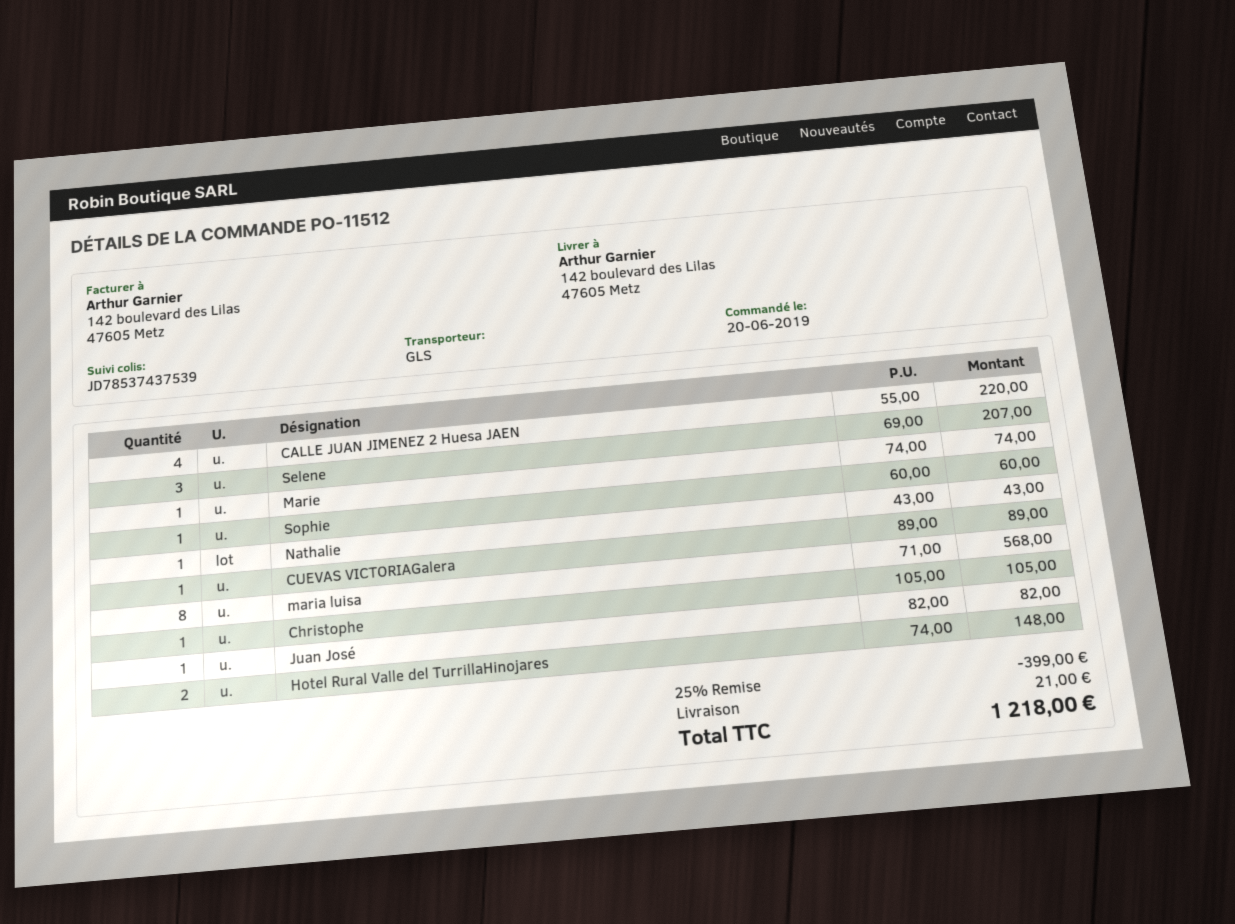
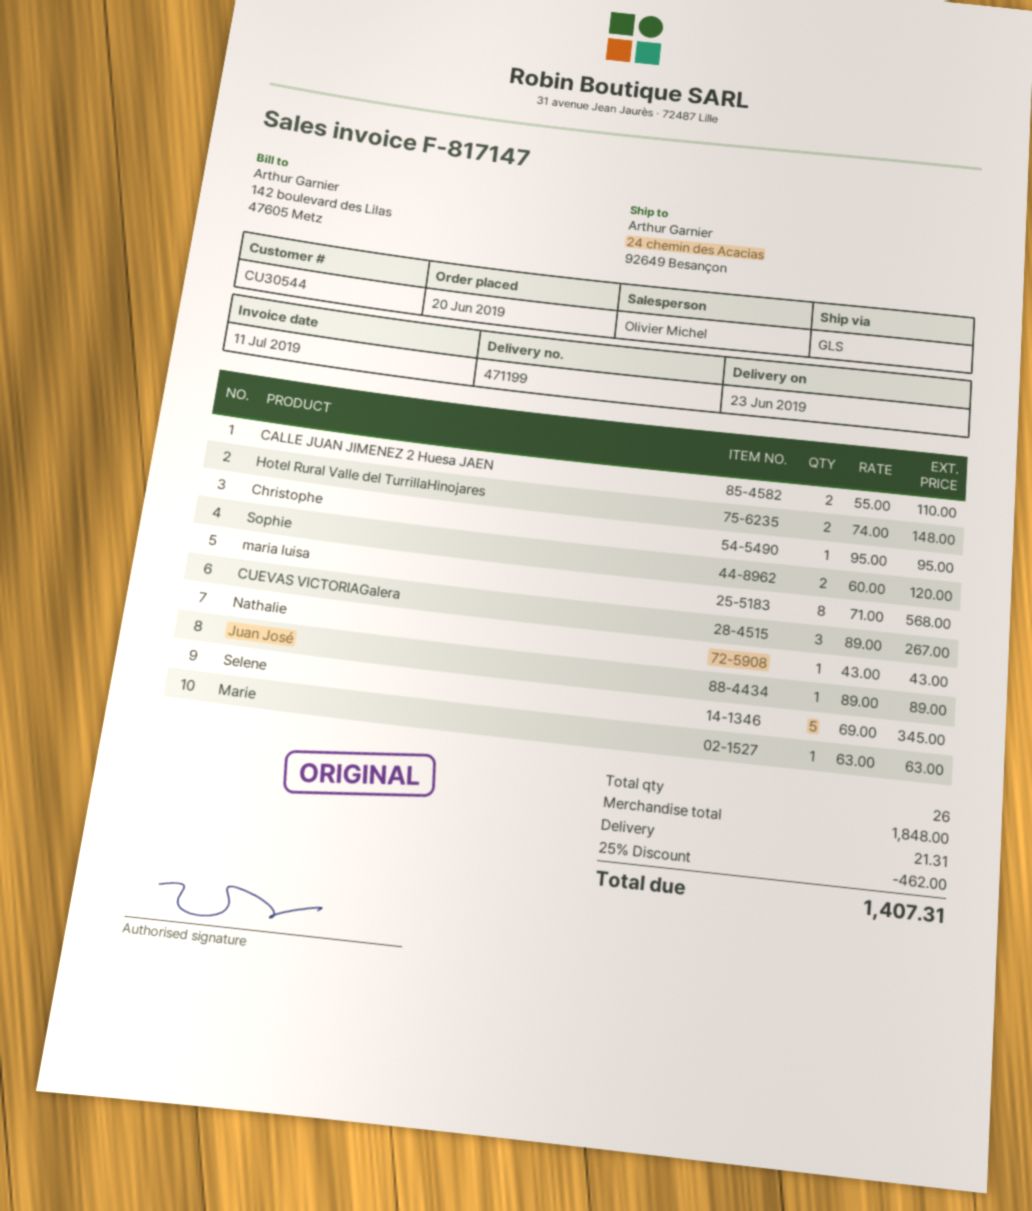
ship to: 142 boulevard des Lilas, 47605 Metz -> 24 chemin des Acacias, 92649 Besançon
CALLE JUAN JIMENEZ 2 Huesa JAEN: 4 x 55.00 = 220.00 -> 2 x 55.00 = 110.00
Selene: 3 x 69.00 = 207.00 -> 5 x 69.00 = 345.00
Marie: 1 x 74.00 = 74.00 -> 1 x 63.00 = 63.00
Sophie: 1 x 60.00 = 60.00 -> 2 x 60.00 = 120.00
CUEVAS VICTORIAGalera: 1 x 89.00 = 89.00 -> 3 x 89.00 = 267.00
Christophe: 1 x 105.00 = 105.00 -> 1 x 95.00 = 95.00
Juan José: 1 x 82.00 = 82.00 -> 1 x 89.00 = 89.00
discount: 25% = 399.00 -> 25% = 462.00
shipping: 21.00 -> 21.31
total: 1218.00 -> 1407.31

